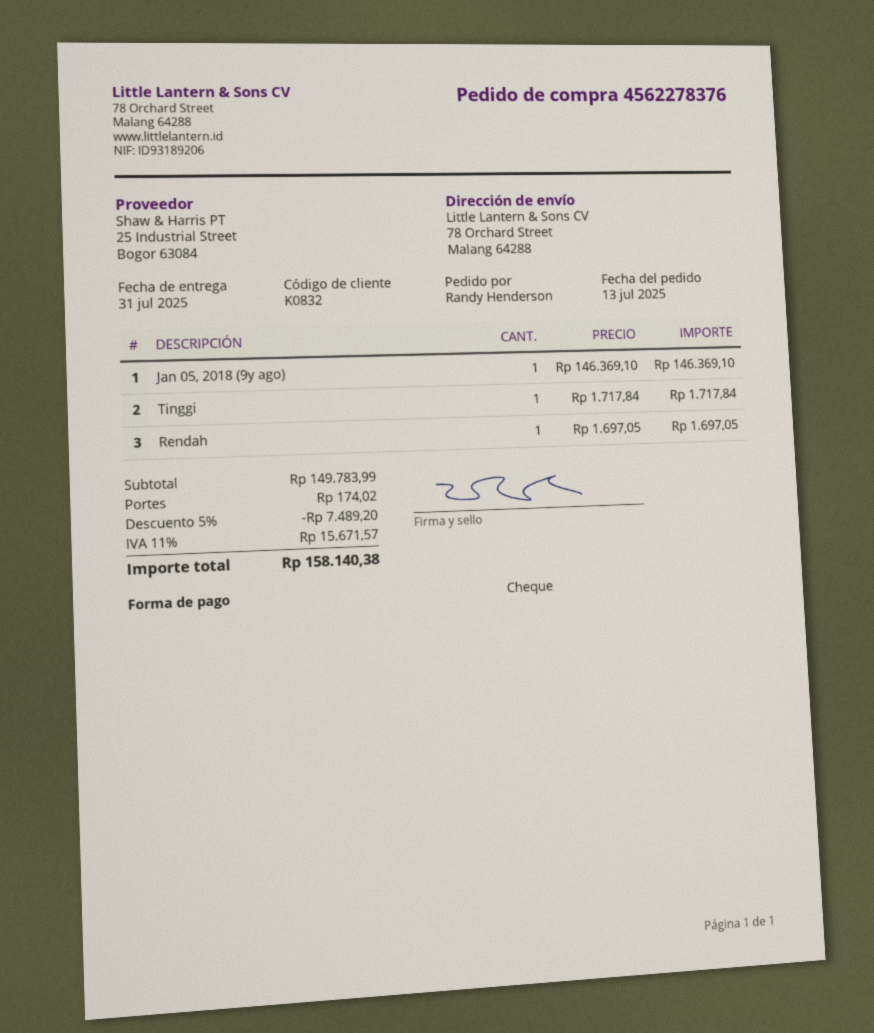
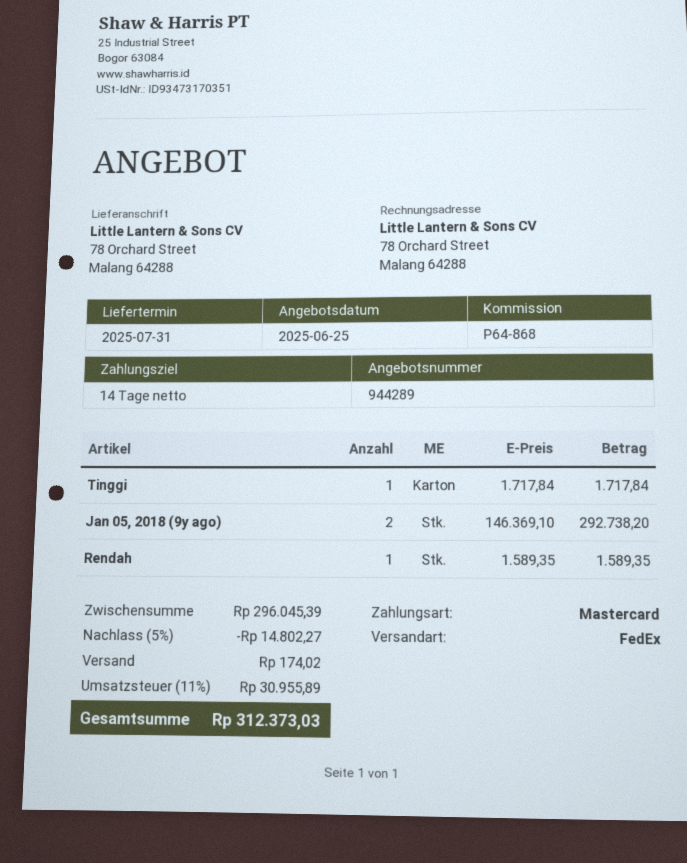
payment method: cheque -> Mastercard
Jan 05, 2018 (9y ago): 1 x 146369.10 = 146369.10 -> 2 x 146369.10 = 292738.20
Rendah: 1 x 1697.05 = 1697.05 -> 1 x 1589.35 = 1589.35
subtotal: 149783.99 -> 296045.39
discount: 5% = 7489.20 -> 5% = 14802.27
tax: 11% = 15671.57 -> 11% = 30955.89
total: 158140.38 -> 312373.03

